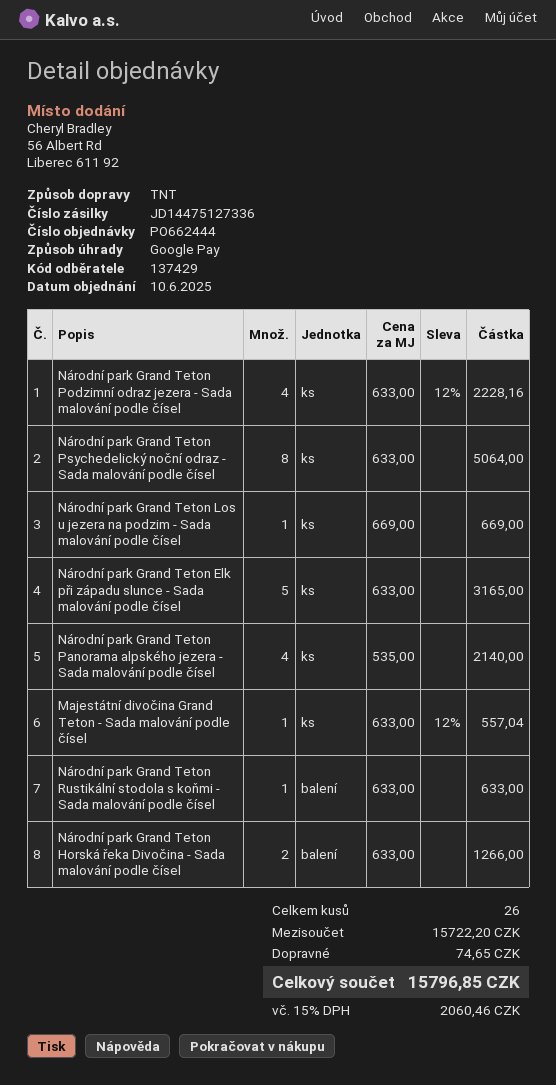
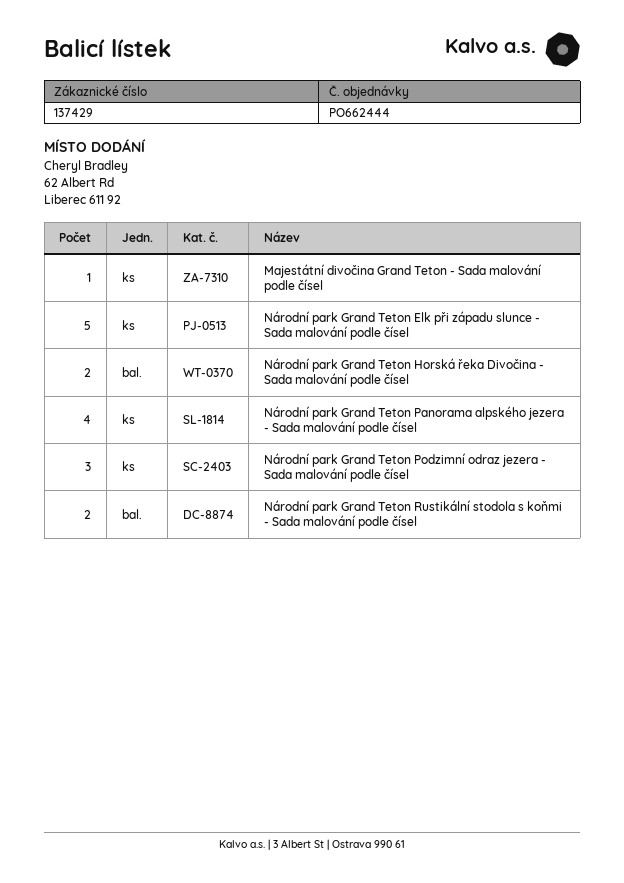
ship to: 56 Albert Rd, Liberec 611 92 -> 62 Albert Rd, Liberec 611 92
Národní park Grand Teton Podzimní odraz jezera - Sada malování podle čísel: 4 -> 3
Národní park Grand Teton Psychedelický noční odraz - Sada malování podle čísel: 8 -> none
Národní park Grand Teton Los u jezera na podzim - Sada malování podle čísel: 1 -> none
Národní park Grand Teton Rustikální stodola s koňmi - Sada malování podle čísel: 1 -> 2

